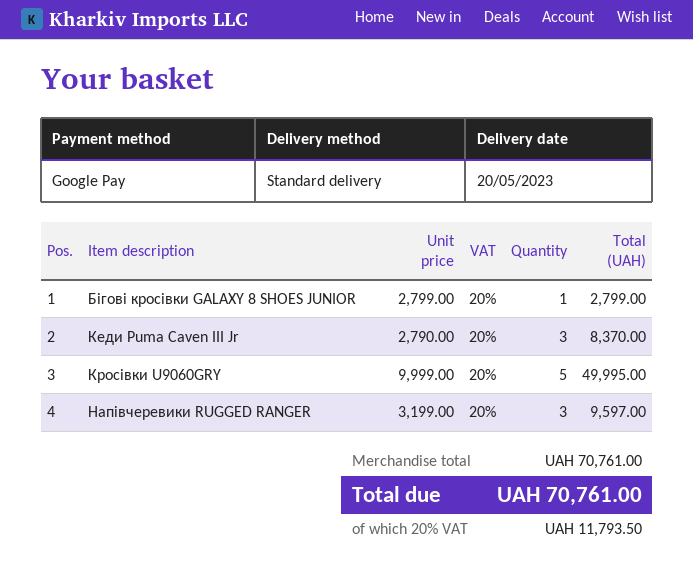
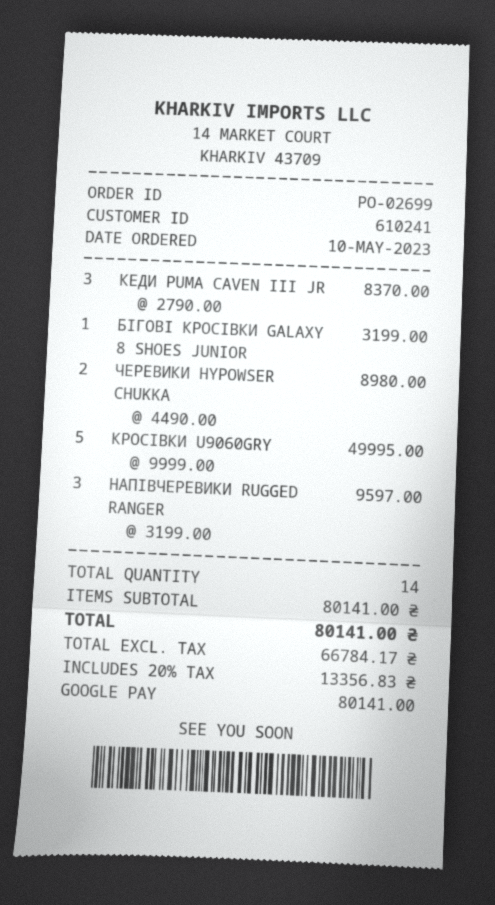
Бігові кросівки GALAXY 8 SHOES JUNIOR: 1 x 2799.00 = 2799.00 -> 1 x 3199.00 = 3199.00
ЧЕРЕВИКИ HYPOWSER CHUKKA: none -> 2 x 4490.00 = 8980.00
subtotal: 70761.00 -> 80141.00
tax: 20% = 11793.50 -> 20% = 13356.83
total: 70761.00 -> 80141.00

